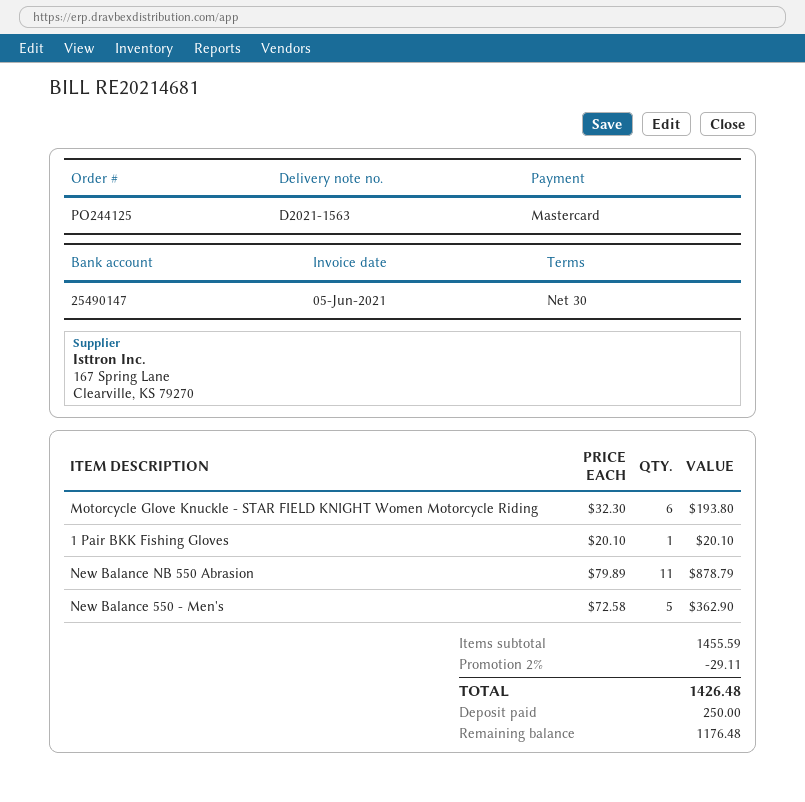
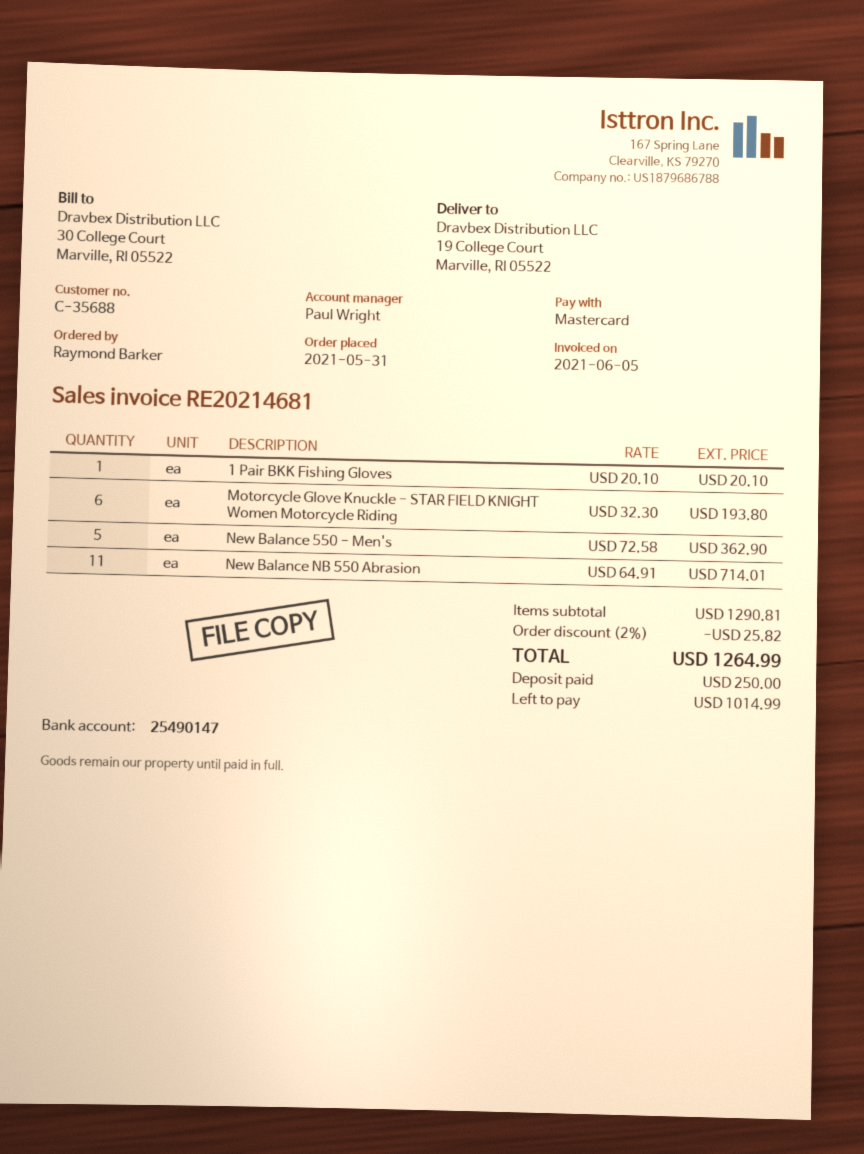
New Balance NB 550 Abrasion: 11 x 79.89 = 878.79 -> 11 x 64.91 = 714.01
subtotal: 1455.59 -> 1290.81
discount: 2% = 29.11 -> 2% = 25.82
total: 1426.48 -> 1264.99
balance: 1176.48 -> 1014.99

